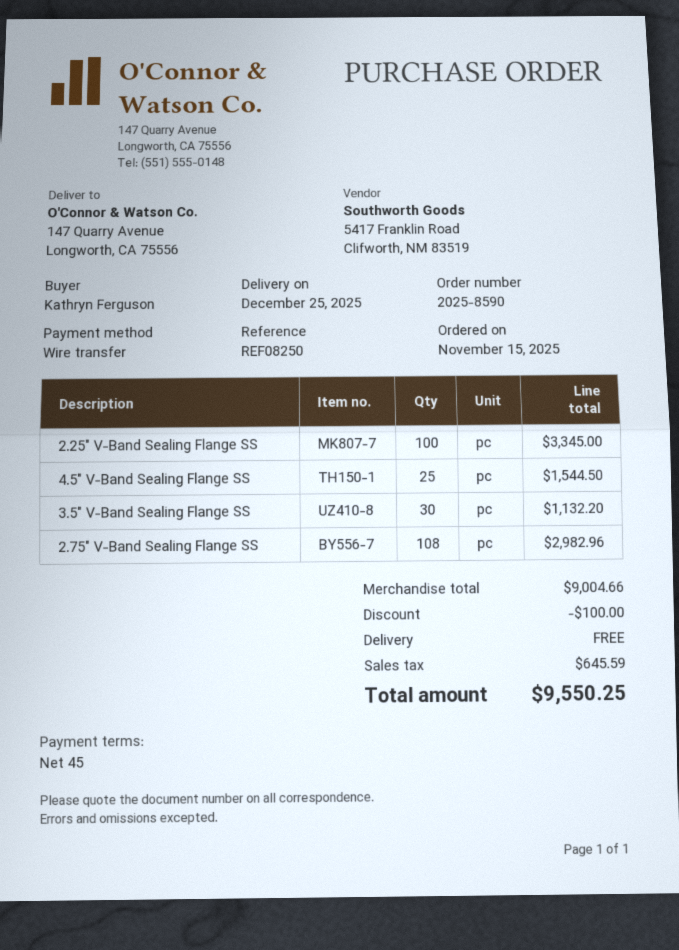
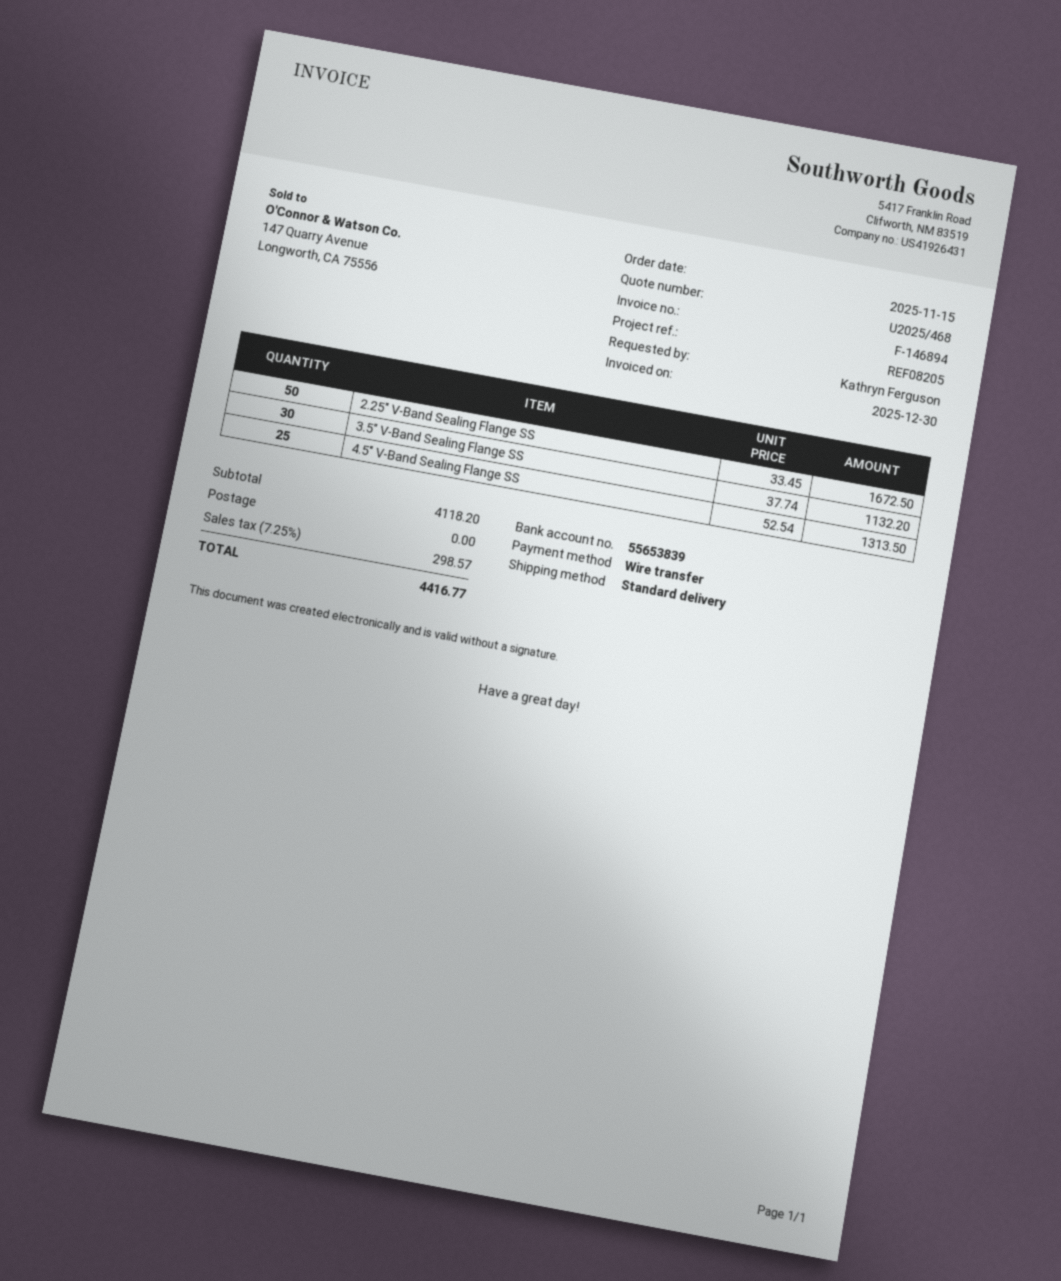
reference: REF08250 -> REF08205
2.25" V-Band Sealing Flange SS: 100 for 3345.00 -> 50 for 1672.50
4.5" V-Band Sealing Flange SS: 25 for 1544.50 -> 25 for 1313.50
2.75" V-Band Sealing Flange SS: 108 for 2982.96 -> none
subtotal: 9004.66 -> 4118.20
discount: 100.00 -> none
tax: 645.59 -> 298.57
total: 9550.25 -> 4416.77

